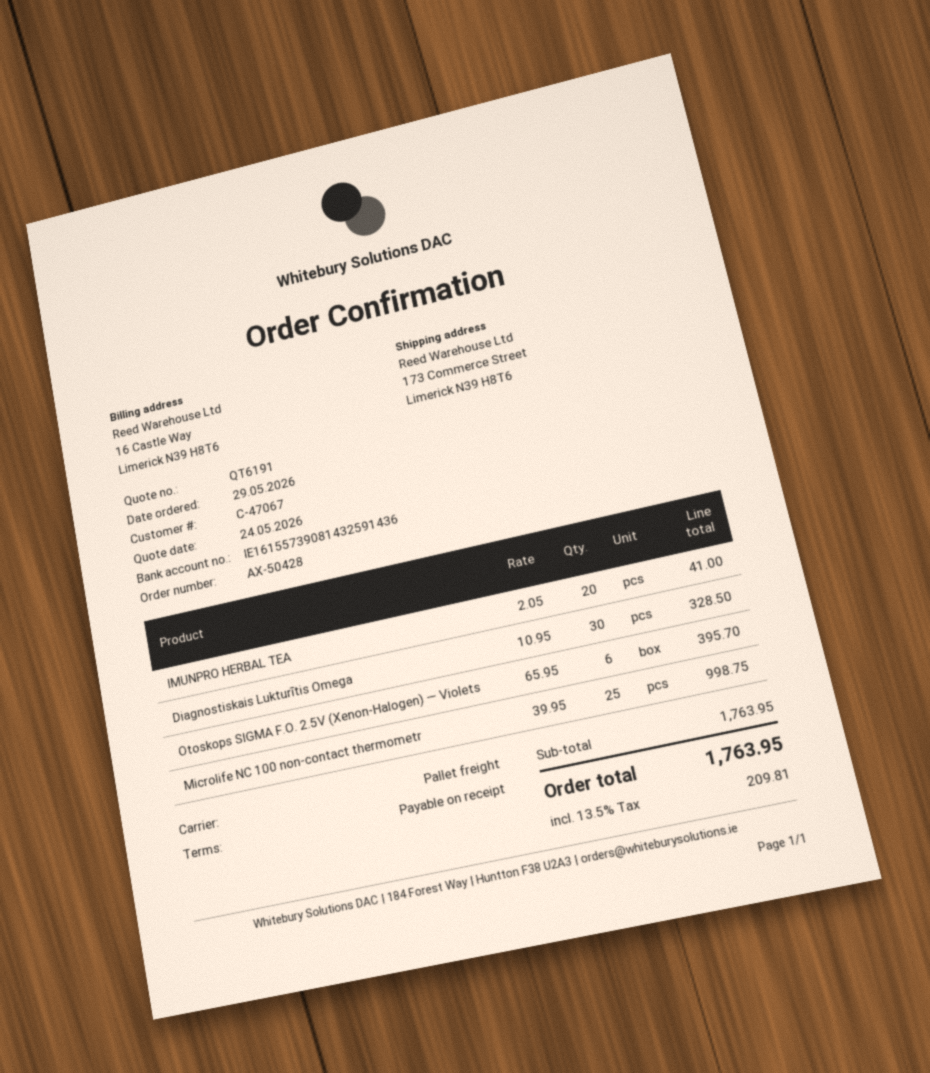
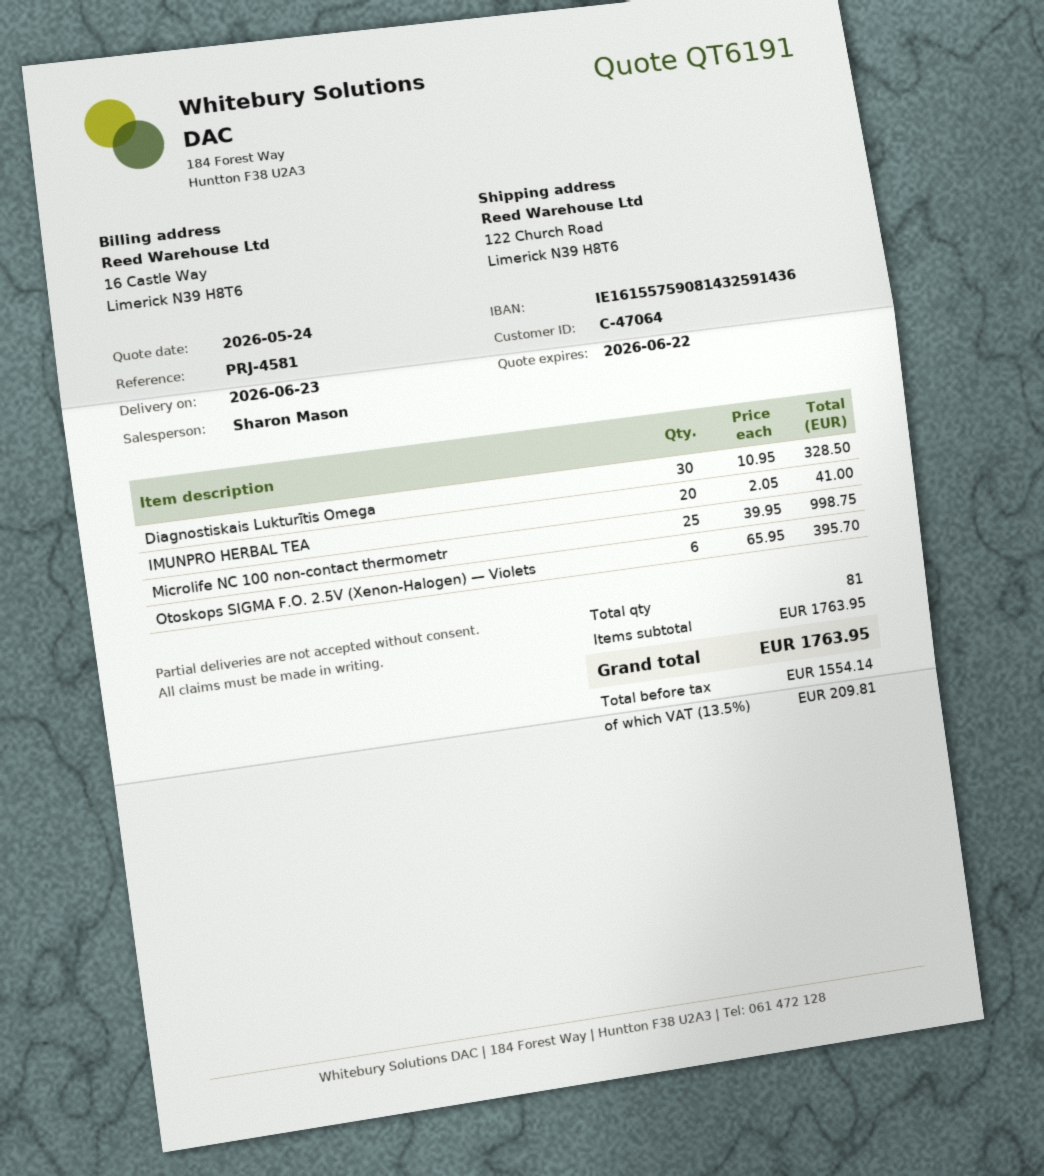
customer number: C-47067 -> C-47064
bank account: IE16155739081432591436 -> IE16155759081432591436
ship to: 173 Commerce Street, Limerick N39 H8T6 -> 122 Church Road, Limerick N39 H8T6

